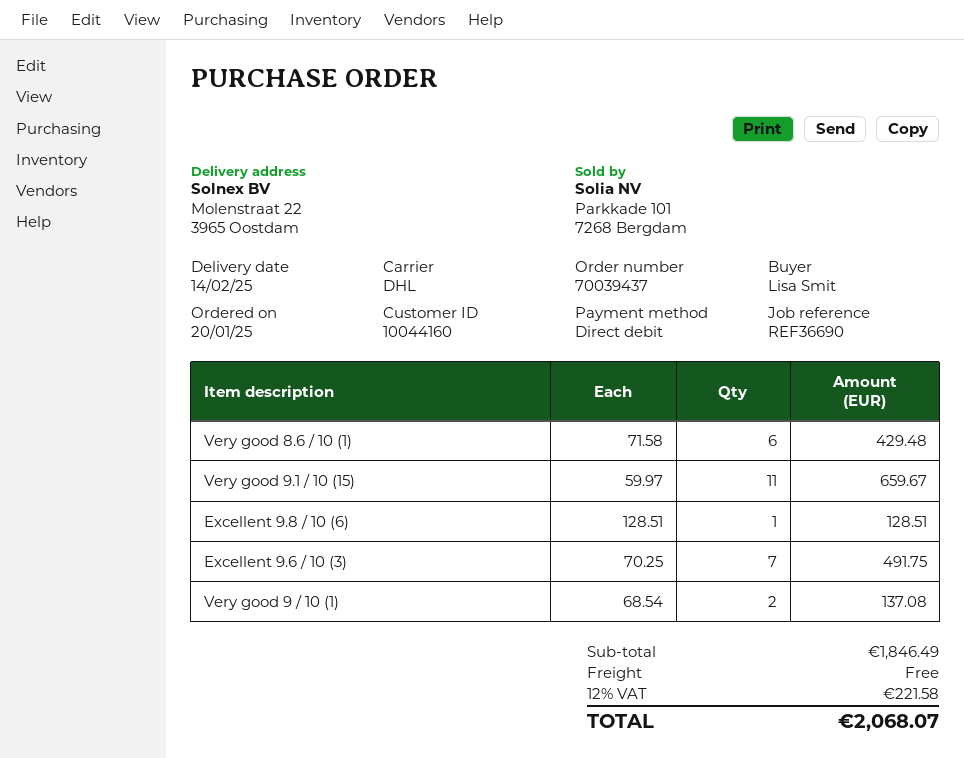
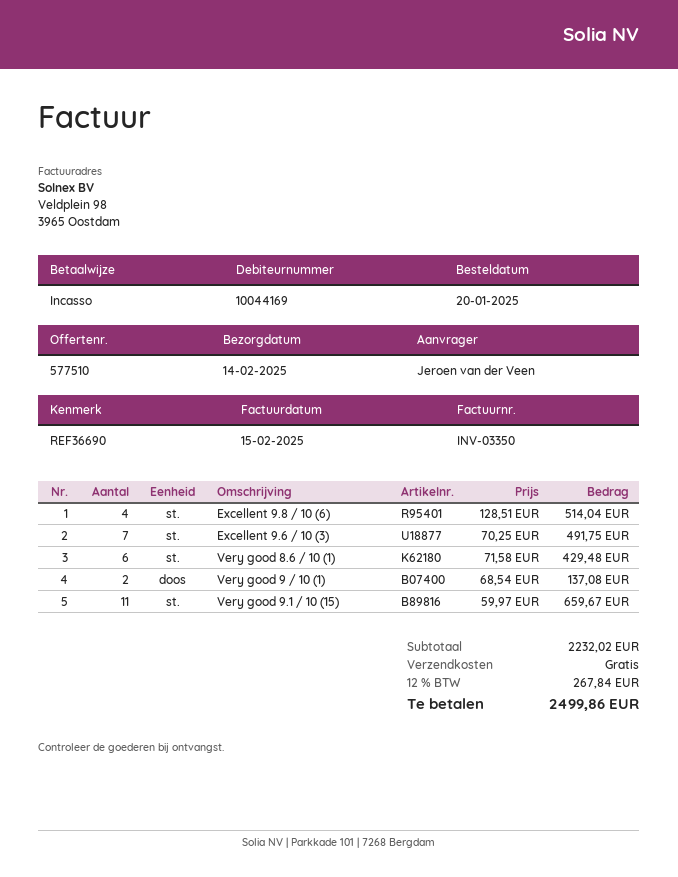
customer number: 10044160 -> 10044169
ordered by: Lisa Smit -> Jeroen van der Veen
Excellent 9.8 / 10 (6): 1 x 128.51 = 128.51 -> 4 x 128.51 = 514.04
subtotal: 1846.49 -> 2232.02
tax: 12% = 221.58 -> 12% = 267.84
total: 2068.07 -> 2499.86

